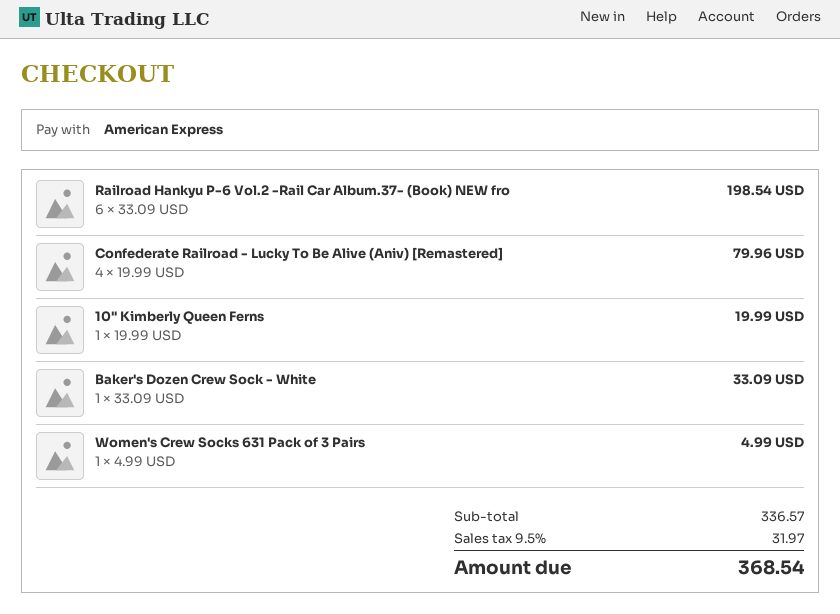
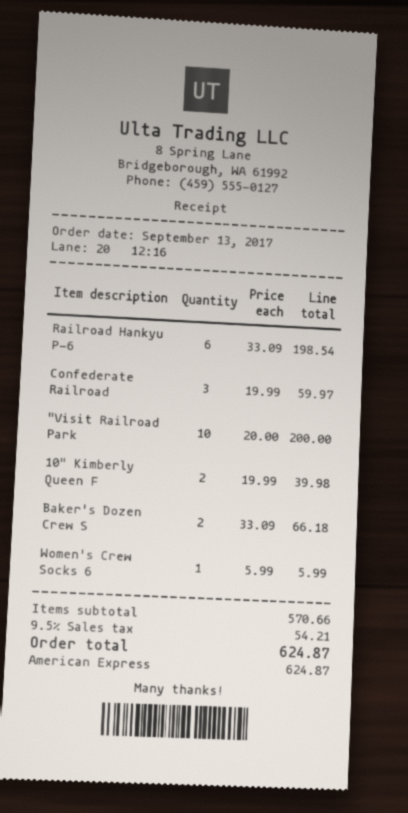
Confederate Railroad - Lucky To Be Alive (Aniv) [Remastered]: 4 x 19.99 = 79.96 -> 3 x 19.99 = 59.97
10" Kimberly Queen Ferns: 1 x 19.99 = 19.99 -> 2 x 19.99 = 39.98
Baker's Dozen Crew Sock - White: 1 x 33.09 = 33.09 -> 2 x 33.09 = 66.18
Women's Crew Socks 631 Pack of 3 Pairs: 1 x 4.99 = 4.99 -> 1 x 5.99 = 5.99
"Visit Railroad Park: none -> 10 x 20.00 = 200.00
subtotal: 336.57 -> 570.66
tax: 9.5% = 31.97 -> 9.5% = 54.21
total: 368.54 -> 624.87

